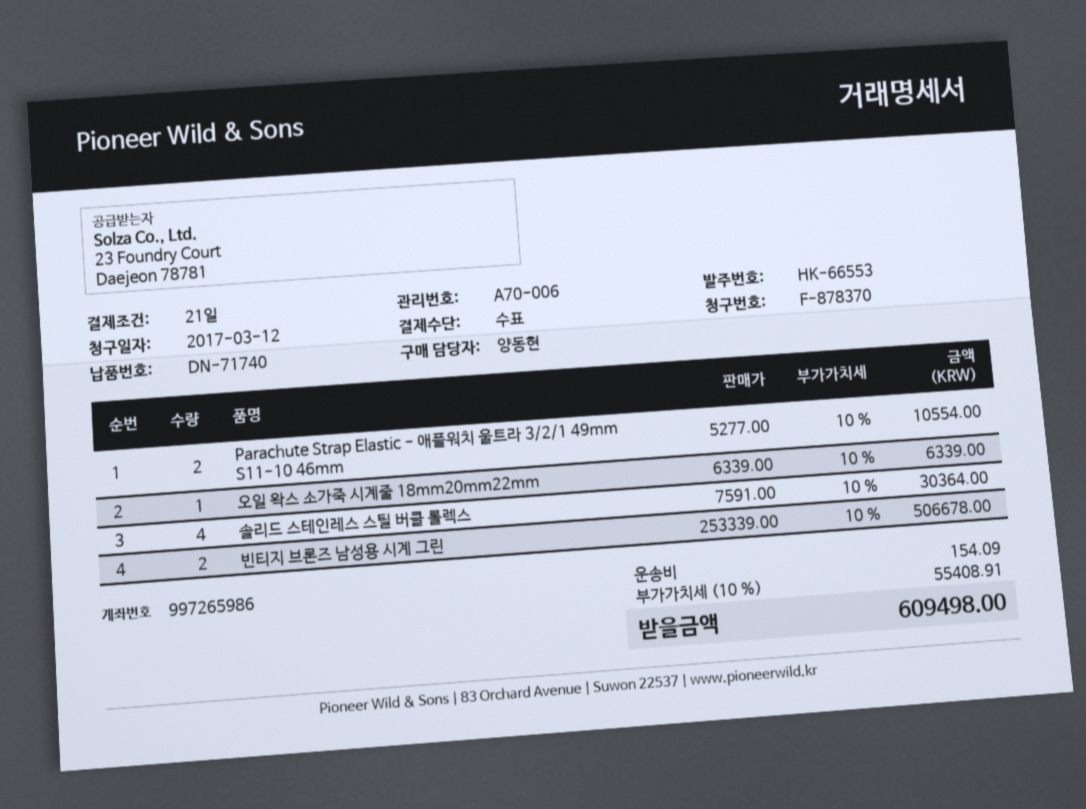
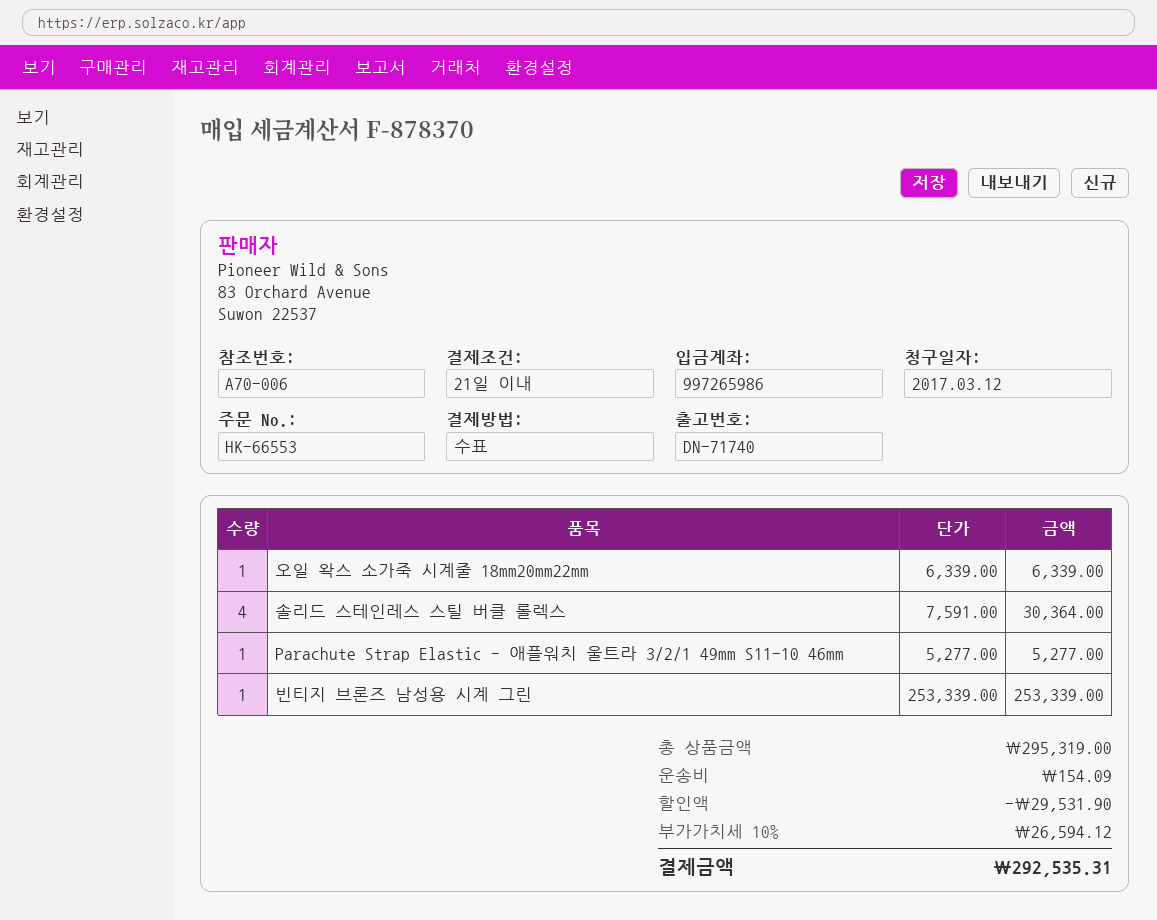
Parachute Strap Elastic - 애플워치 울트라 3/2/1 49mm S11-10 46mm: 2 x 5277.00 = 10554.00 -> 1 x 5277.00 = 5277.00
빈티지 브론즈 남성용 시계 그린: 2 x 253339.00 = 506678.00 -> 1 x 253339.00 = 253339.00
discount: none -> 29531.90
tax: 10% = 55408.91 -> 10% = 26594.12
total: 609498.00 -> 292535.31

